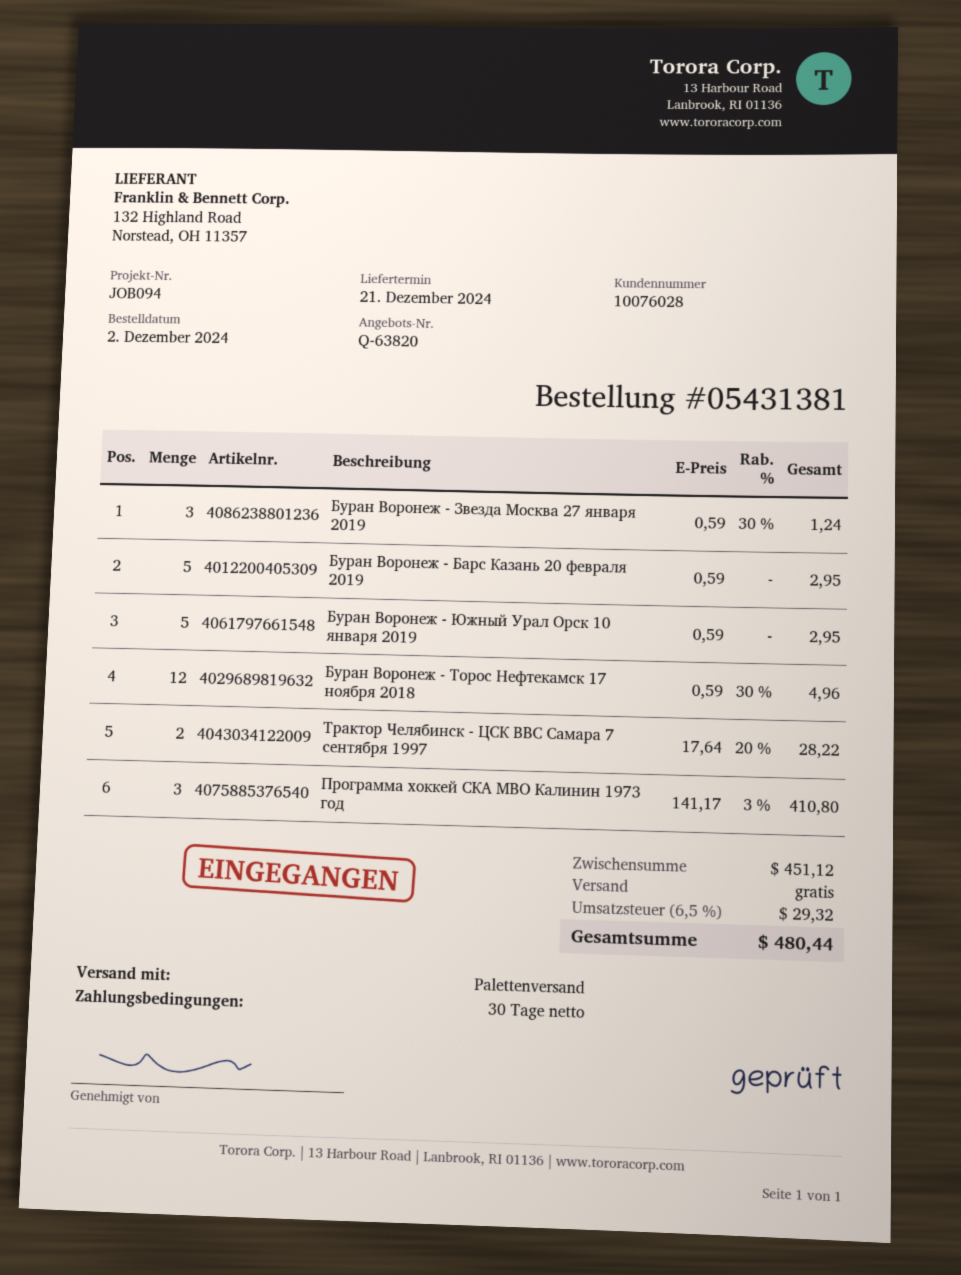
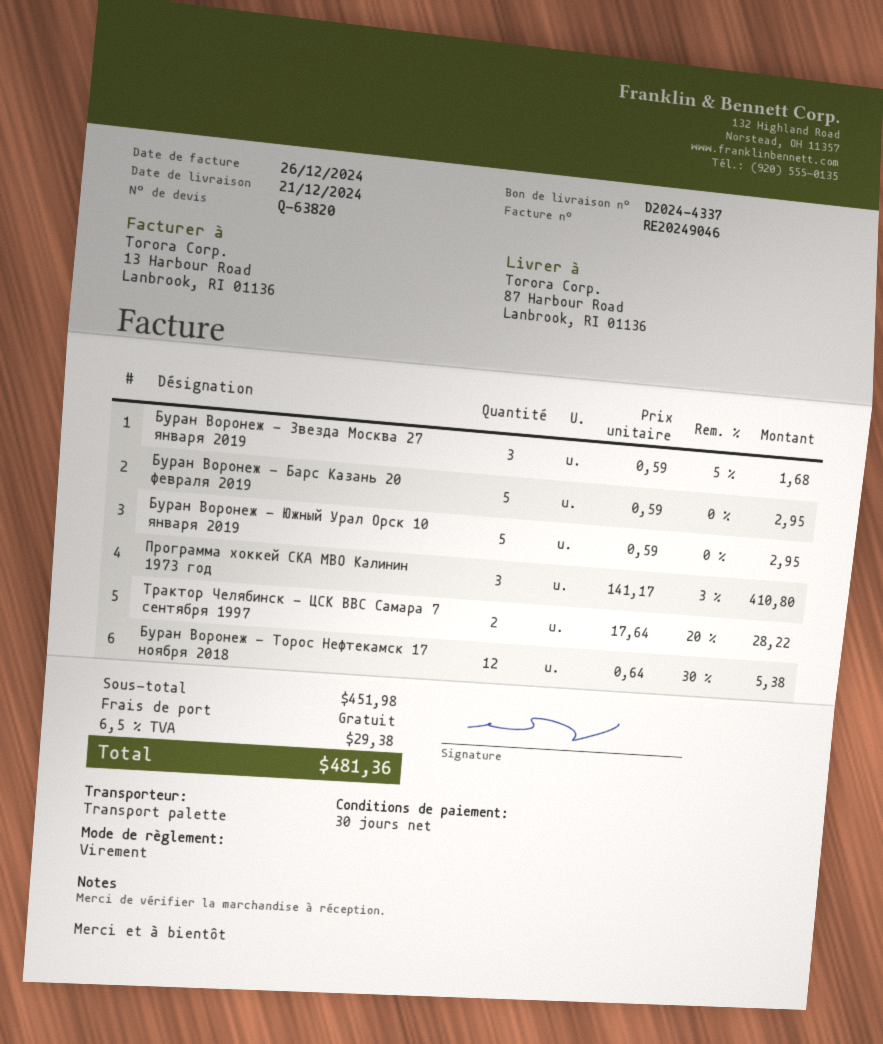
Буран Воронеж - Звезда Москва 27 января 2019: 3 x 0.59 - 30% = 1.24 -> 3 x 0.59 - 5% = 1.68
Буран Воронеж - Торос Нефтекамск 17 ноября 2018: 12 x 0.59 - 30% = 4.96 -> 12 x 0.64 - 30% = 5.38
subtotal: 451.12 -> 451.98
tax: 6.5% = 29.32 -> 6.5% = 29.38
total: 480.44 -> 481.36

